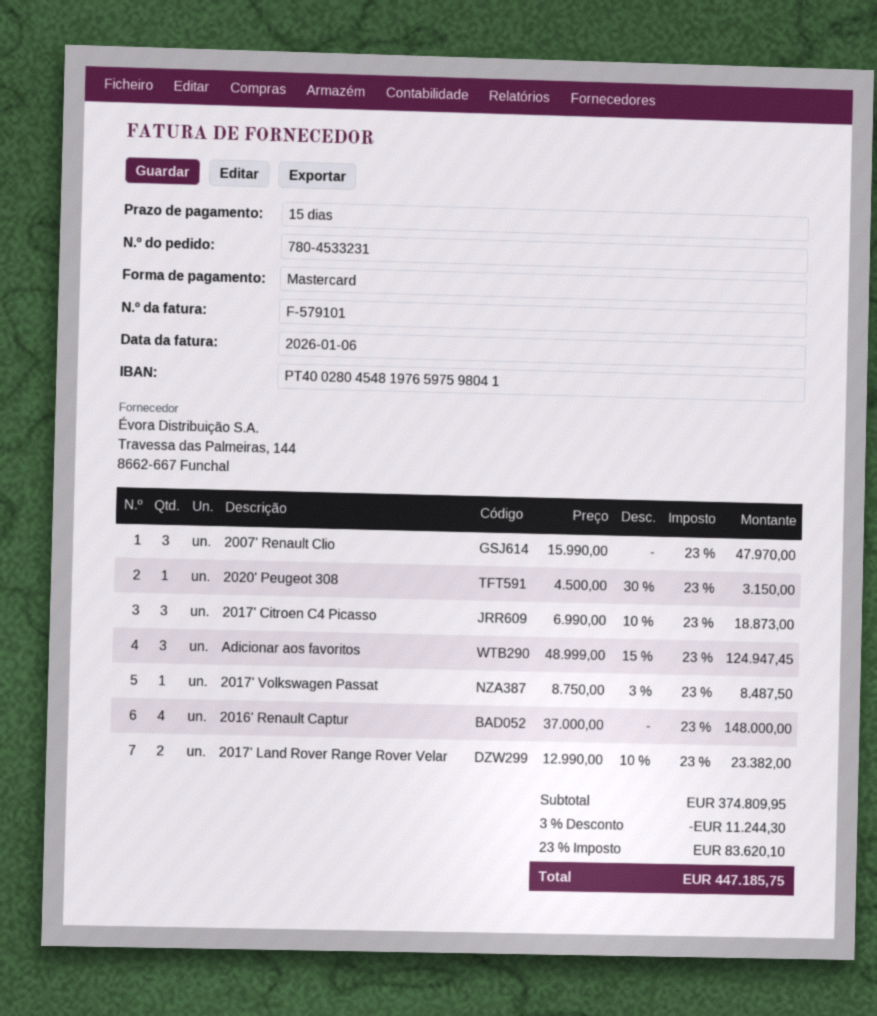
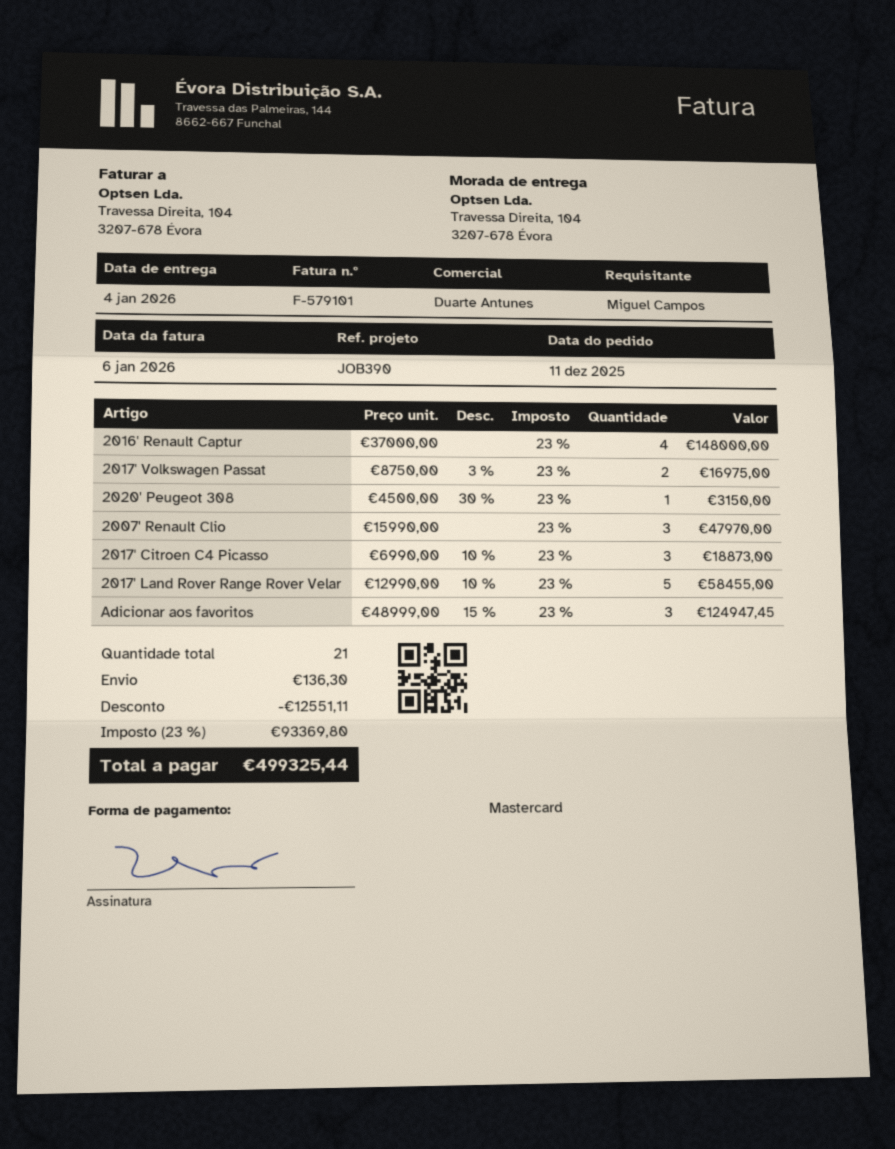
2017' Volkswagen Passat: 1 x 8750.00 - 3% = 8487.50 -> 2 x 8750.00 - 3% = 16975.00
2017' Land Rover Range Rover Velar: 2 x 12990.00 - 10% = 23382.00 -> 5 x 12990.00 - 10% = 58455.00
discount: 11244.30 -> 12551.11
shipping: none -> 136.30
tax: 23% = 83620.10 -> 23% = 93369.80
total: 447185.75 -> 499325.44

